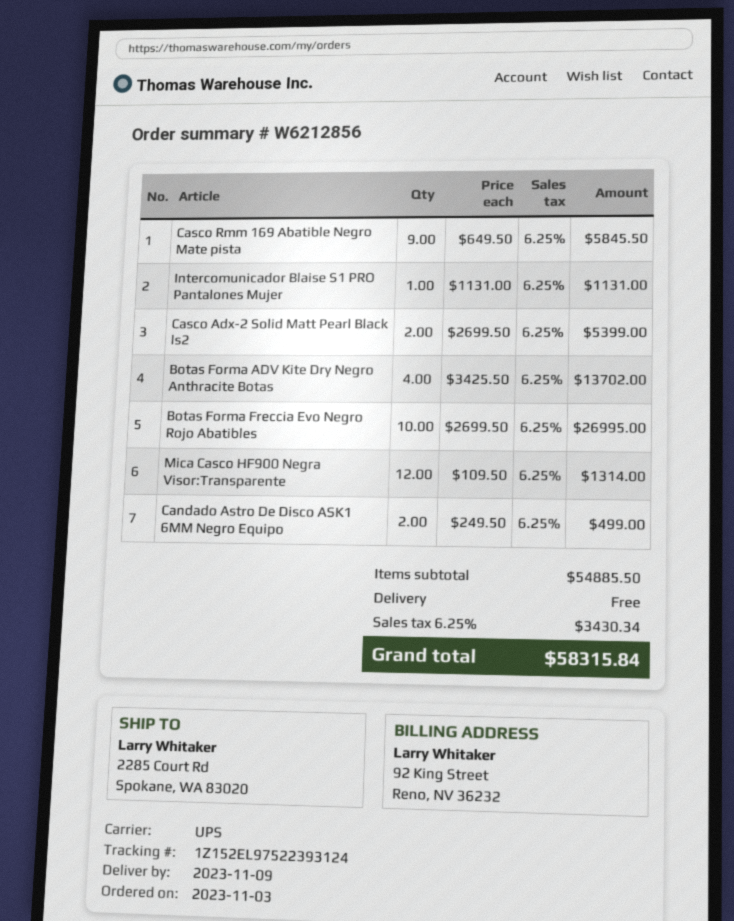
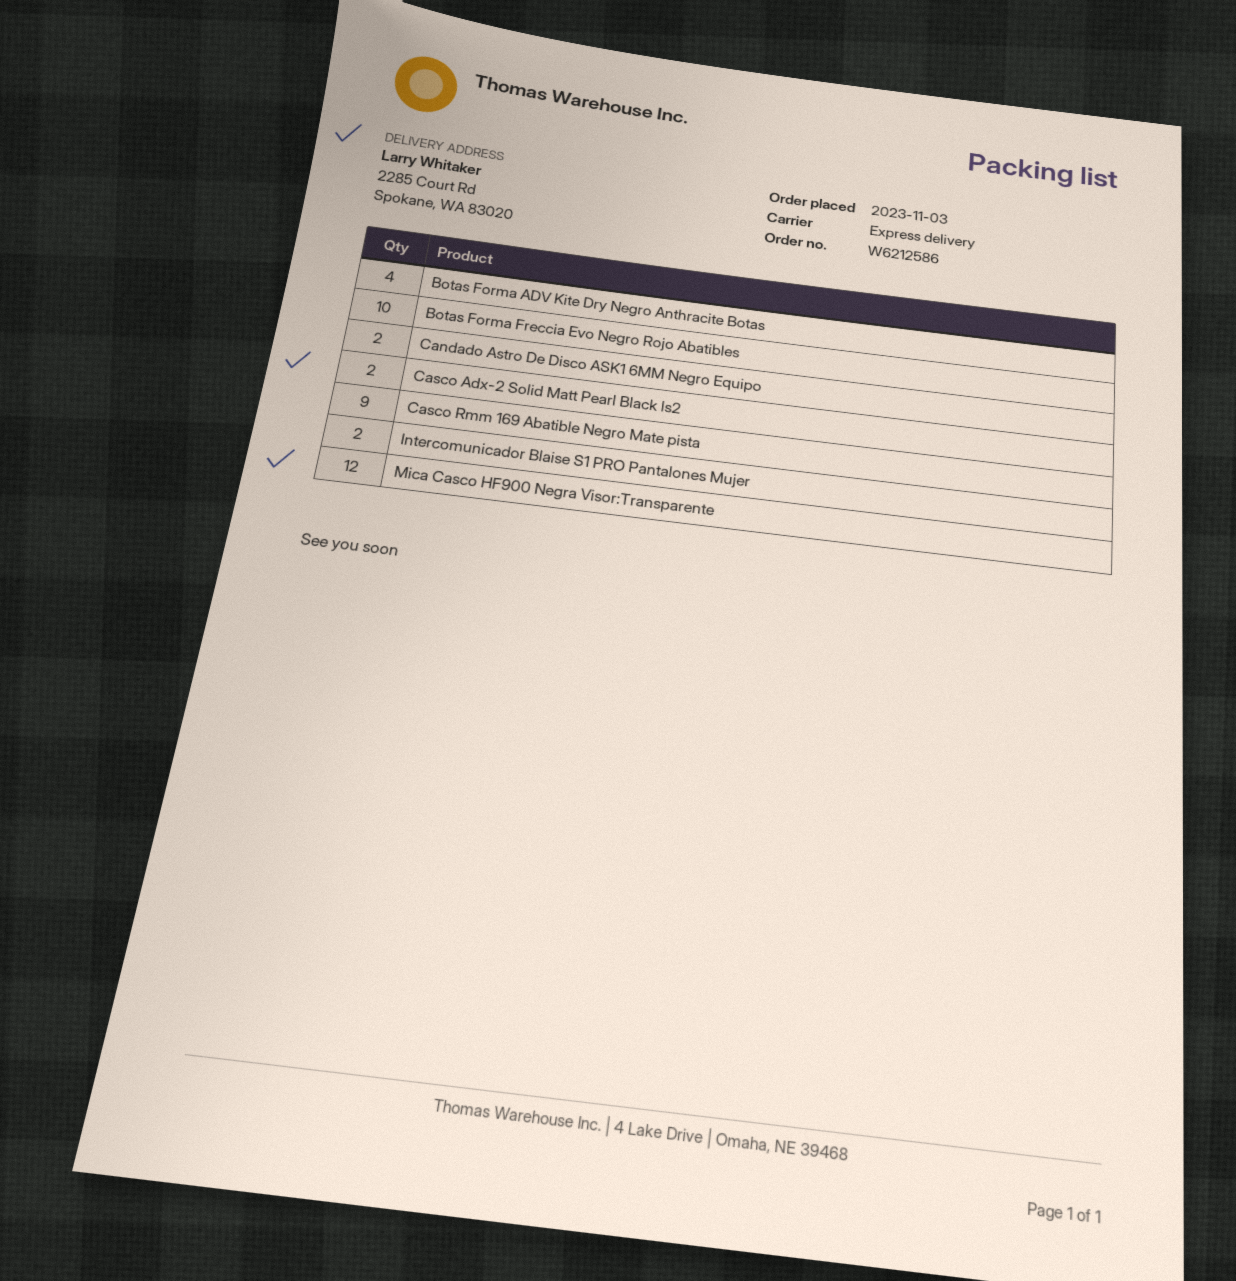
order number: W6212856 -> W6212586
shipping method: UPS -> express
Intercomunicador Blaise S1 PRO Pantalones Mujer: 1 -> 2

